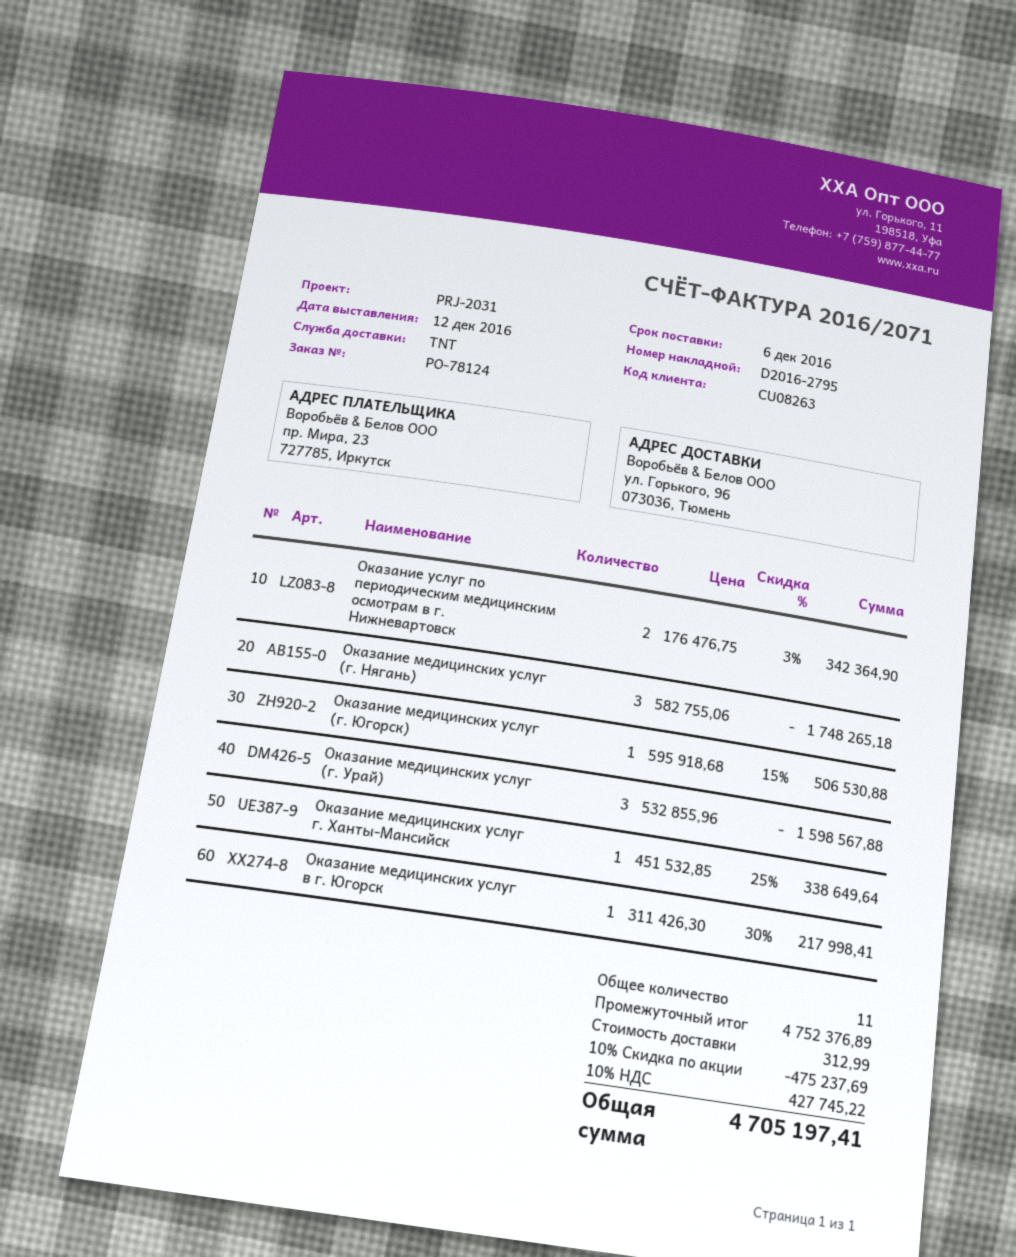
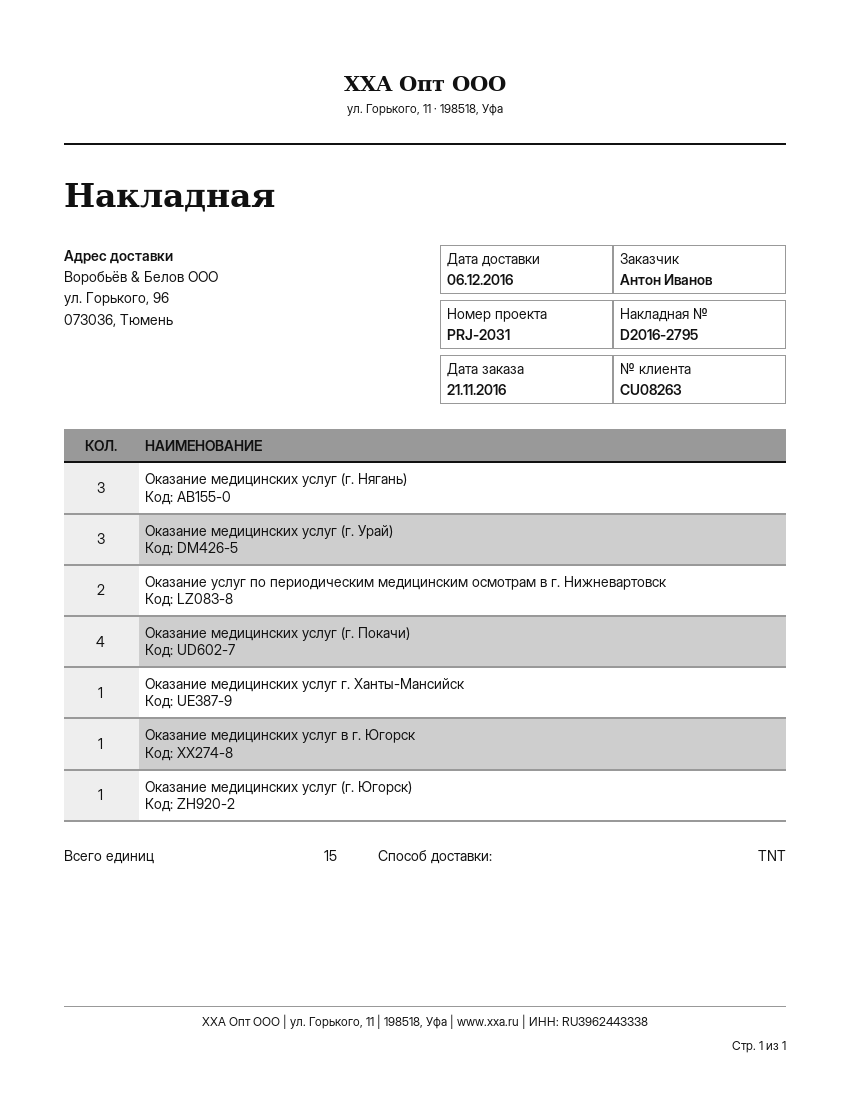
Оказание медицинских услуг (г. Покачи): none -> 4
total quantity: 11 -> 15

